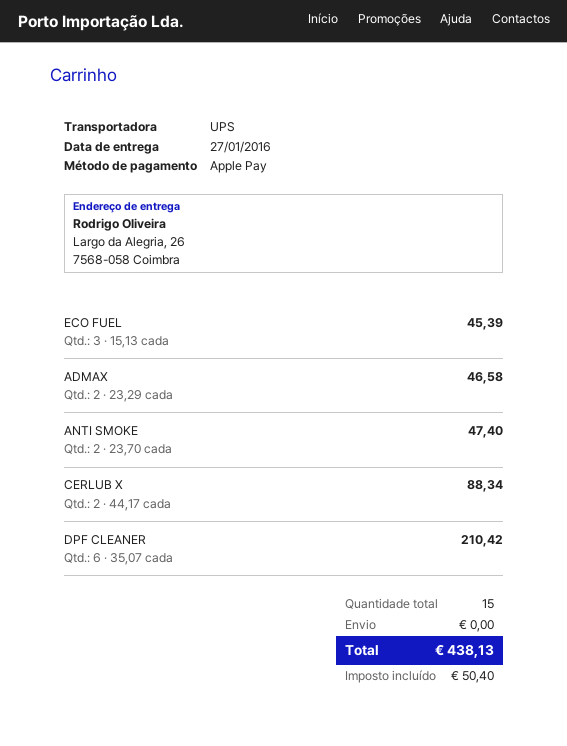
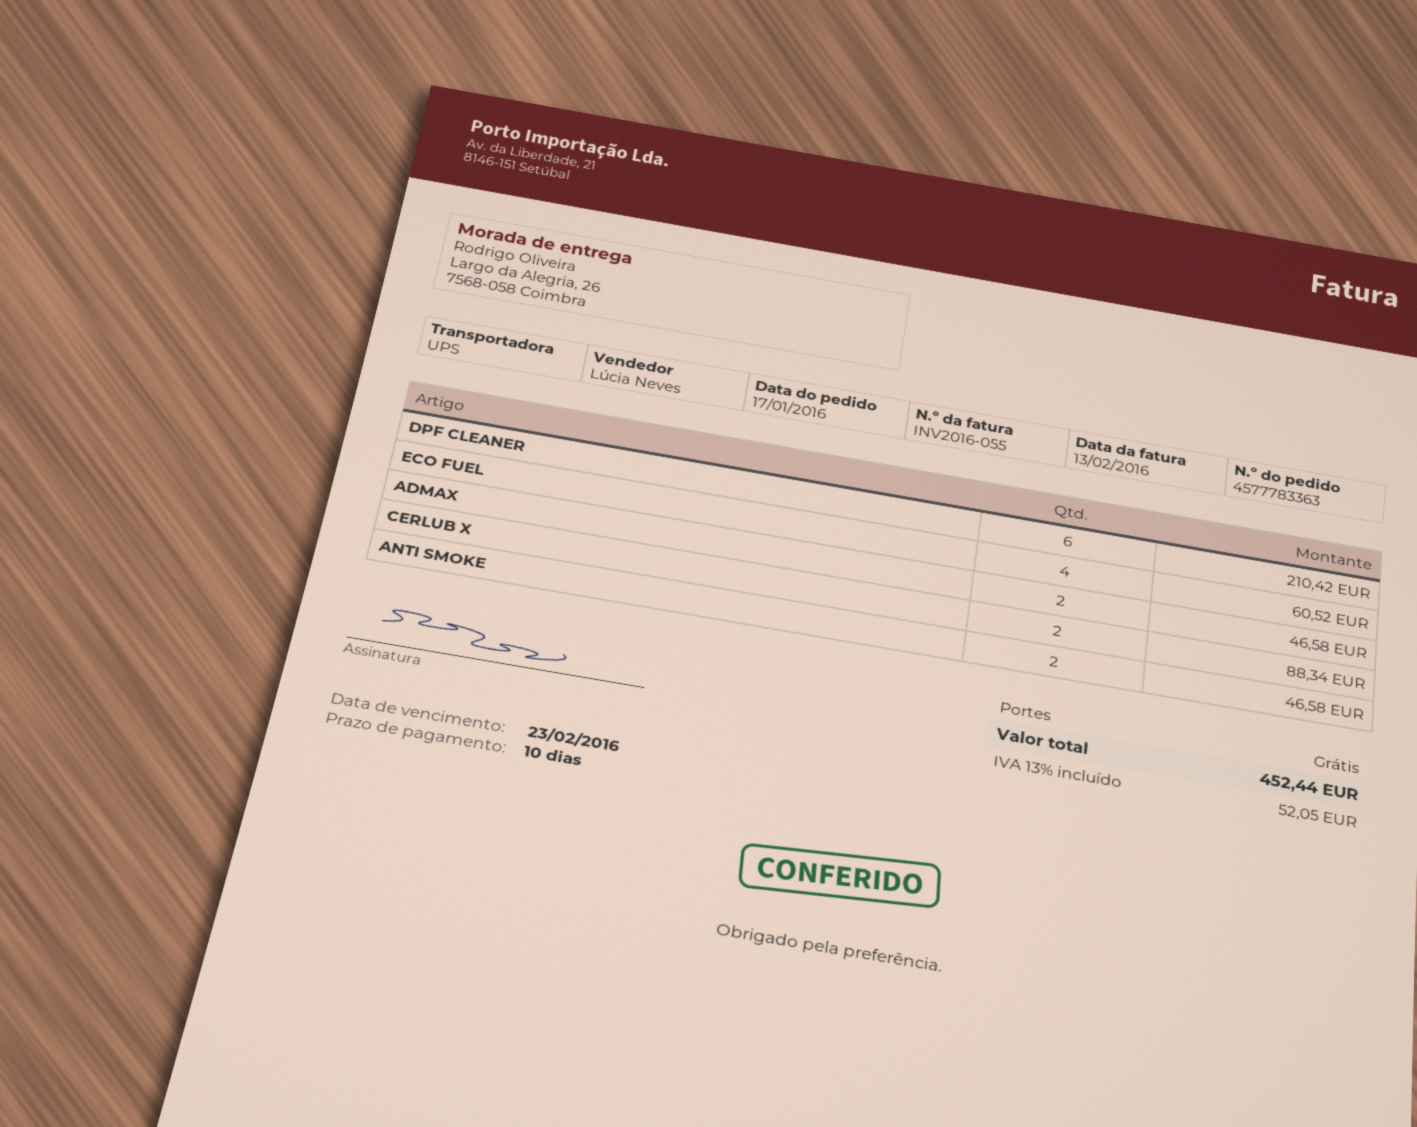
ECO FUEL: 3 for 45.39 -> 4 for 60.52
ANTI SMOKE: 2 for 47.40 -> 2 for 46.58
tax: 50.40 -> 52.05
total: 438.13 -> 452.44

